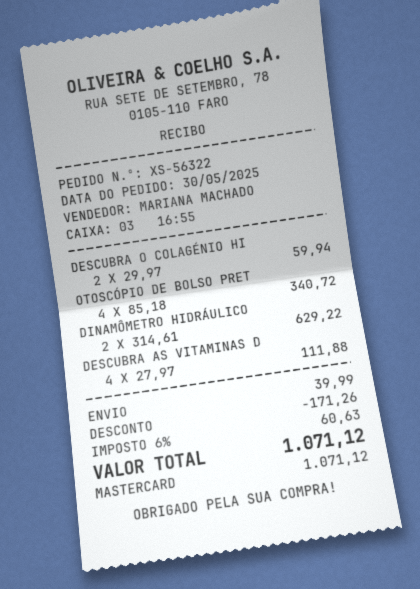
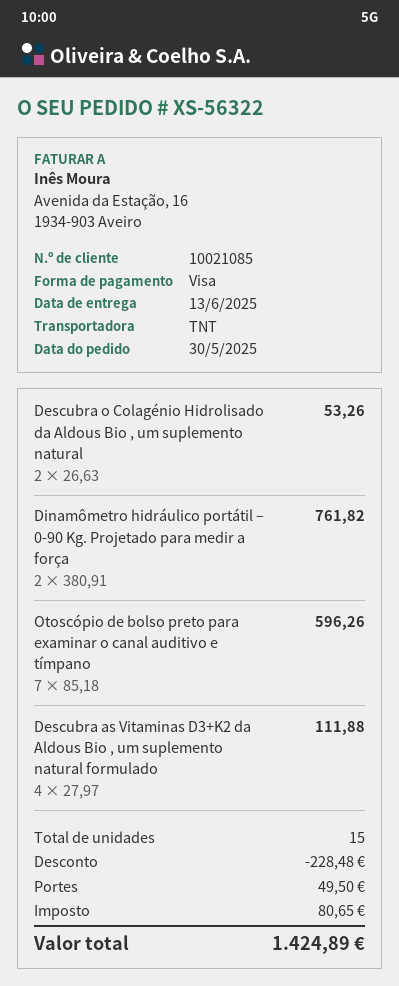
payment method: Mastercard -> Visa
DESCUBRA O COLAGÉNIO HI: 2 x 29.97 = 59.94 -> 2 x 26.63 = 53.26
OTOSCÓPIO DE BOLSO PRET: 4 x 85.18 = 340.72 -> 7 x 85.18 = 596.26
DINAMÔMETRO HIDRÁULICO: 2 x 314.61 = 629.22 -> 2 x 380.91 = 761.82
discount: 171.26 -> 228.48
shipping: 39.99 -> 49.50
tax: 60.63 -> 80.65
total: 1071.12 -> 1424.89

